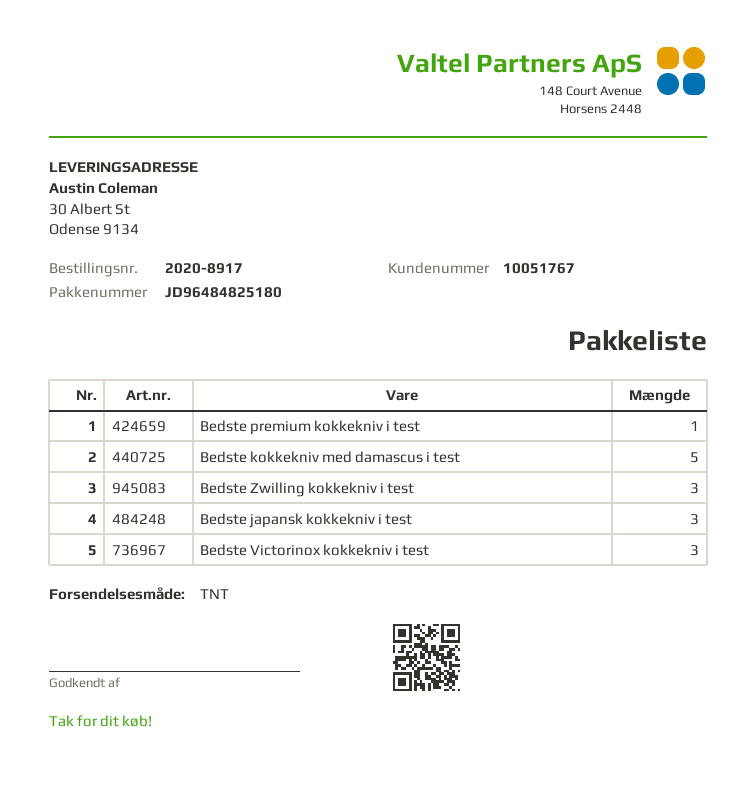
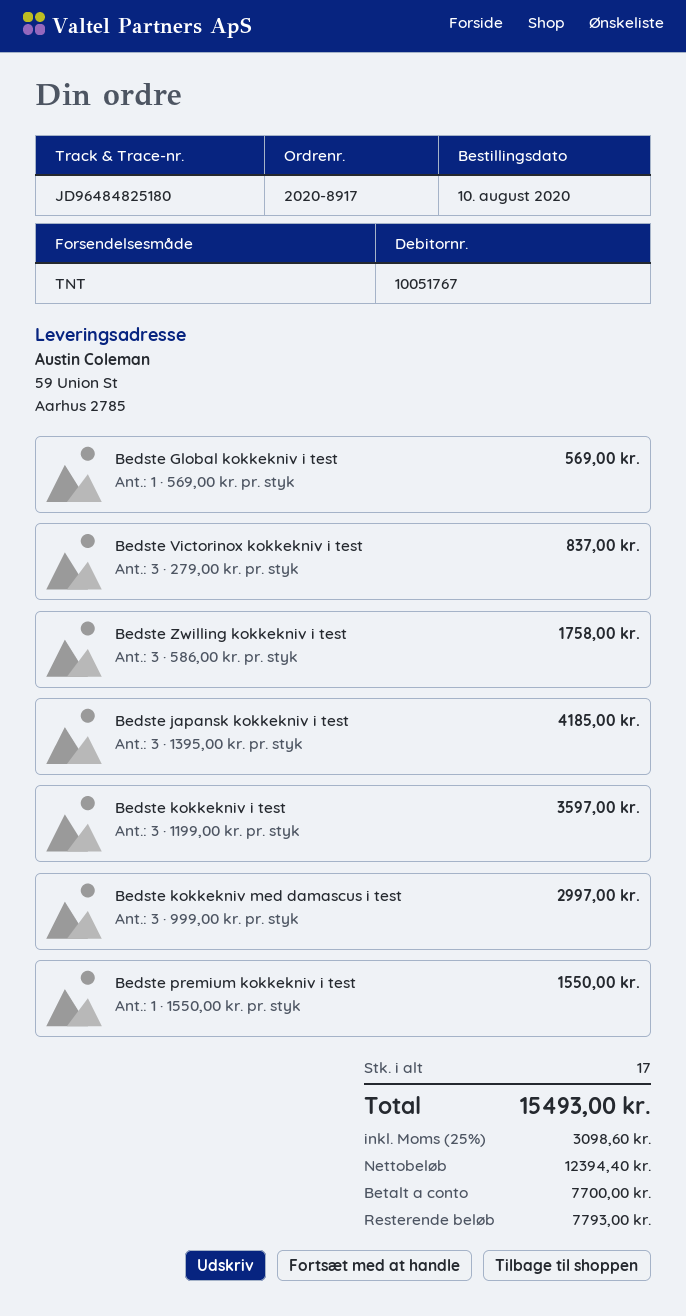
ship to: 30 Albert St, Odense 9134 -> 59 Union St, Aarhus 2785
Bedste kokkekniv med damascus i test: 5 -> 3
Bedste Global kokkekniv i test: none -> 1
Bedste kokkekniv i test: none -> 3

